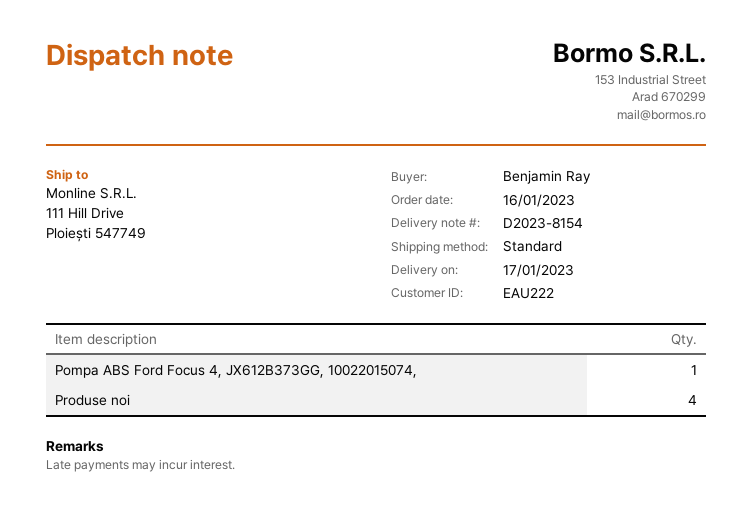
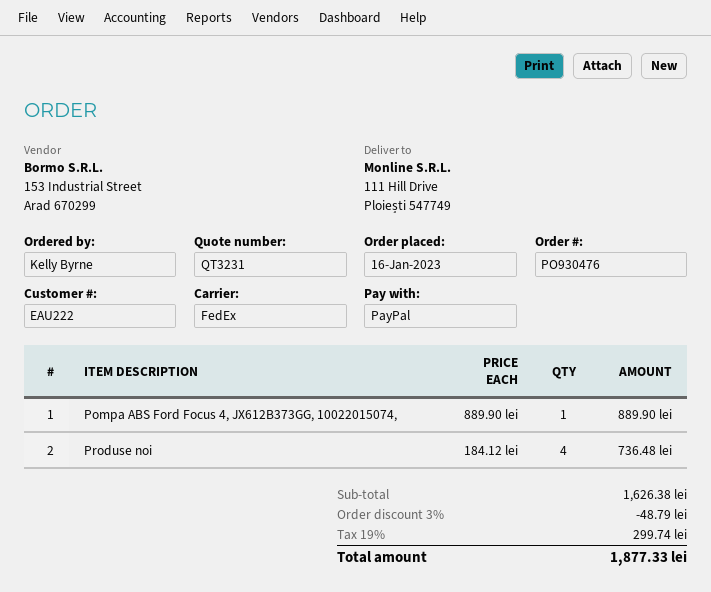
ordered by: Benjamin Ray -> Kelly Byrne
shipping method: standard -> FedEx

